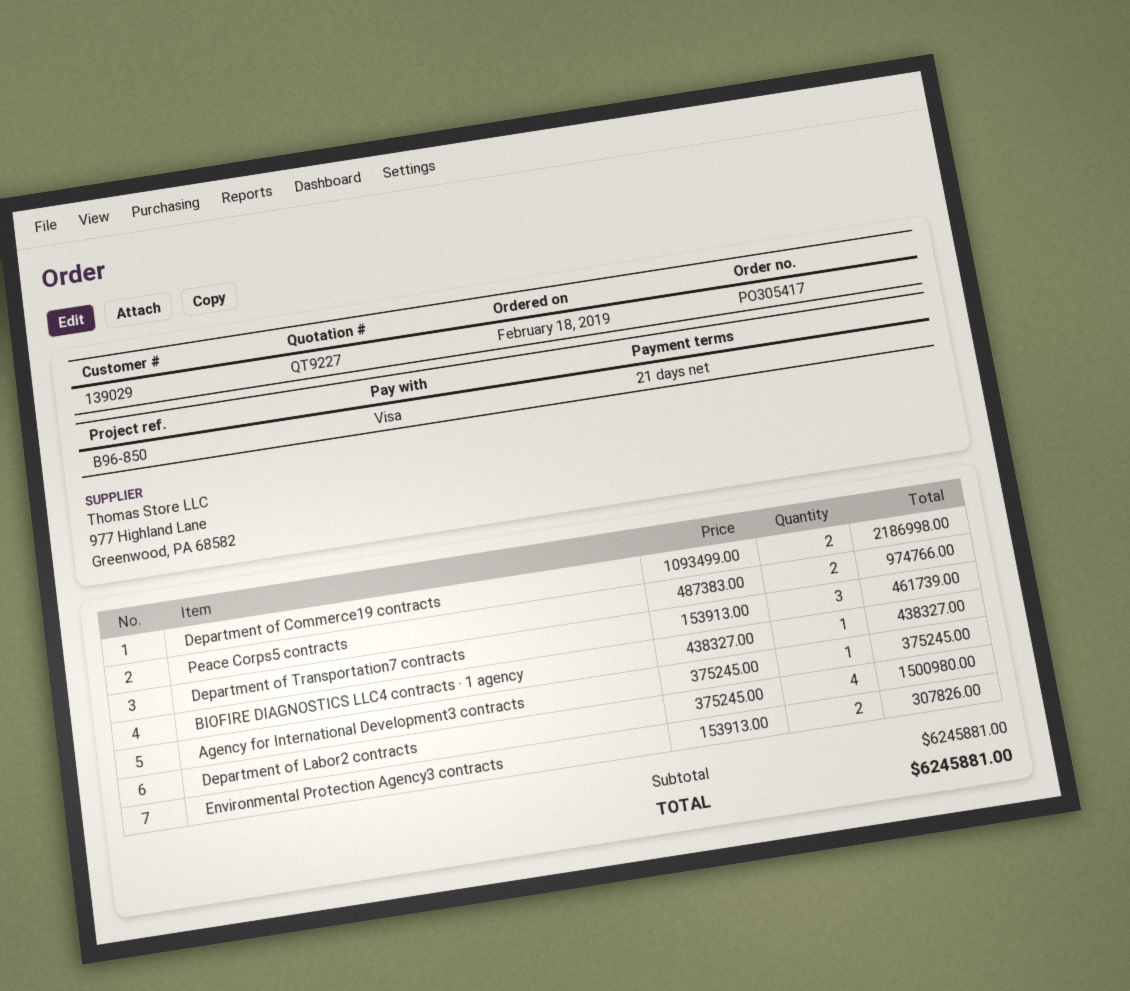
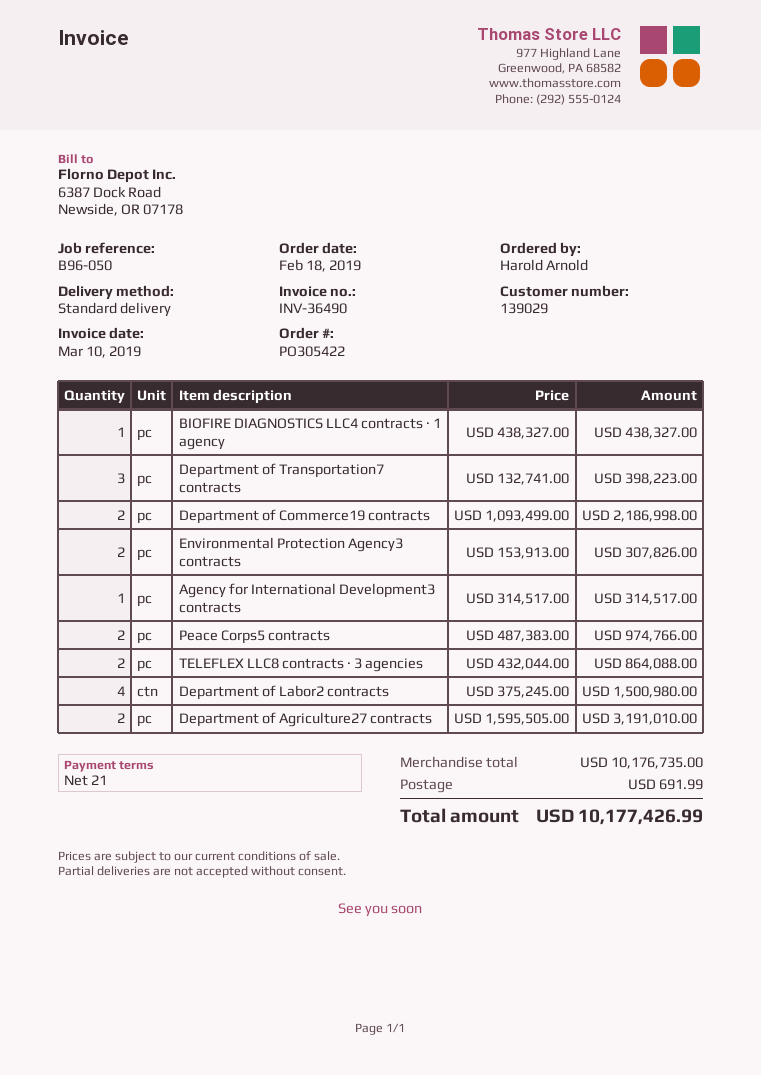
order number: PO305417 -> PO305422
reference: B96-850 -> B96-050
Department of Transportation7 contracts: 3 x 153913.00 = 461739.00 -> 3 x 132741.00 = 398223.00
Agency for International Development3 contracts: 1 x 375245.00 = 375245.00 -> 1 x 314517.00 = 314517.00
TELEFLEX LLC8 contracts · 3 agencies: none -> 2 x 432044.00 = 864088.00
Department of Agriculture27 contracts: none -> 2 x 1595505.00 = 3191010.00
subtotal: 6245881.00 -> 10176735.00
shipping: none -> 691.99
total: 6245881.00 -> 10177426.99

